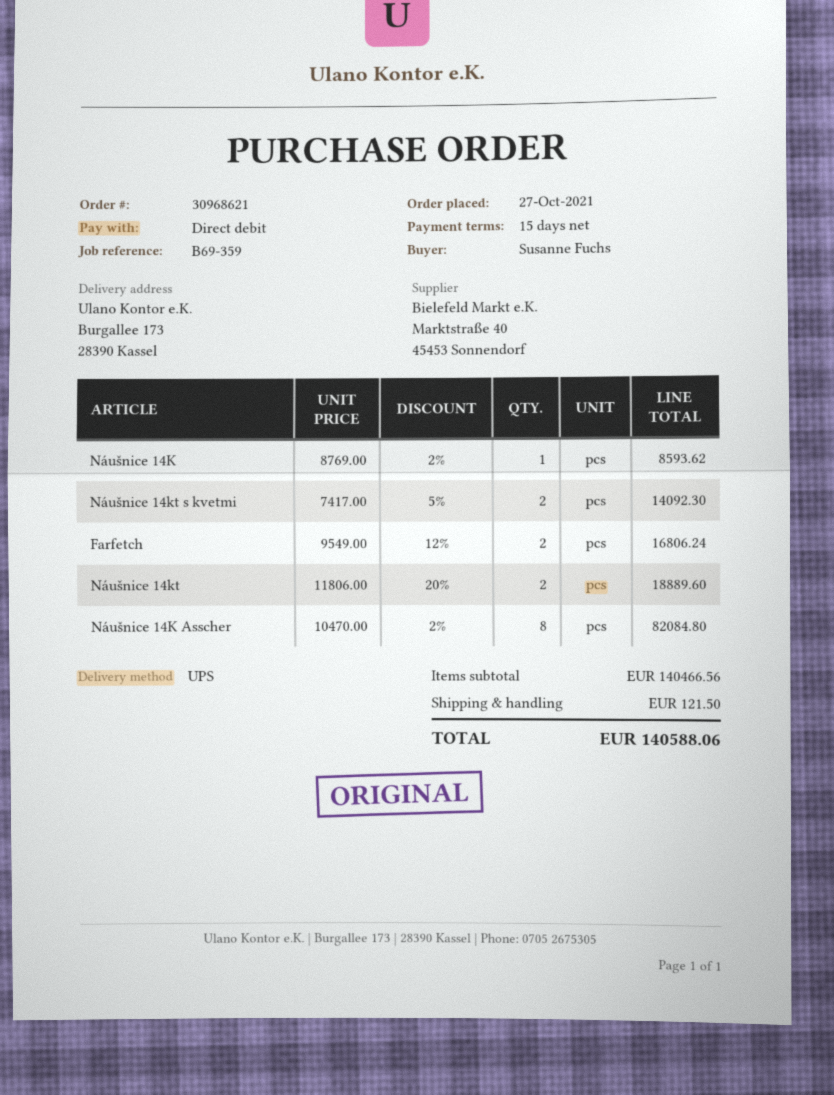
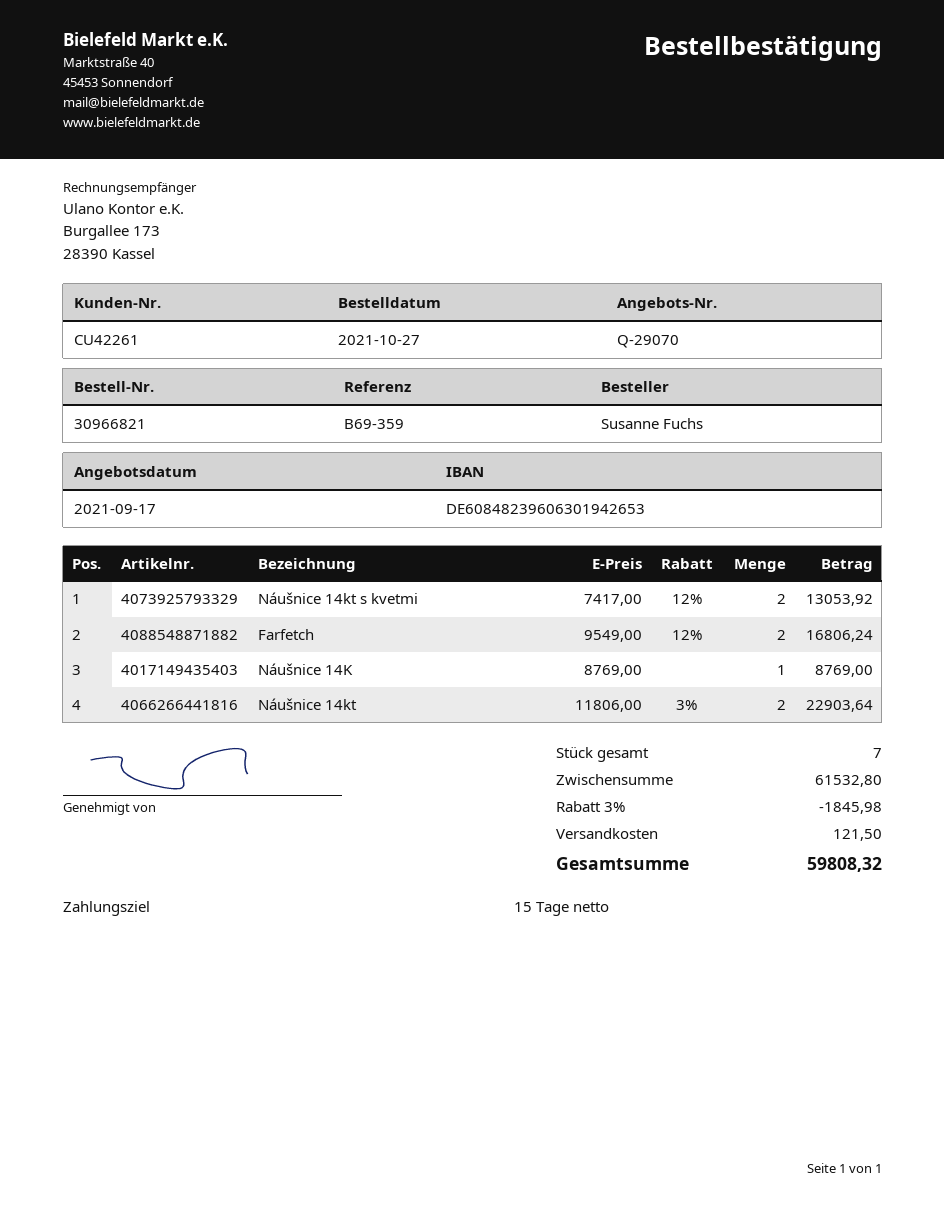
order number: 30968621 -> 30966821
Náušnice 14K: 1 x 8769.00 - 2% = 8593.62 -> 1 x 8769.00 = 8769.00
Náušnice 14kt s kvetmi: 2 x 7417.00 - 5% = 14092.30 -> 2 x 7417.00 - 12% = 13053.92
Náušnice 14kt: 2 x 11806.00 - 20% = 18889.60 -> 2 x 11806.00 - 3% = 22903.64
Náušnice 14K Asscher: 8 x 10470.00 - 2% = 82084.80 -> none
subtotal: 140466.56 -> 61532.80
discount: none -> 3% = 1845.98
total: 140588.06 -> 59808.32

